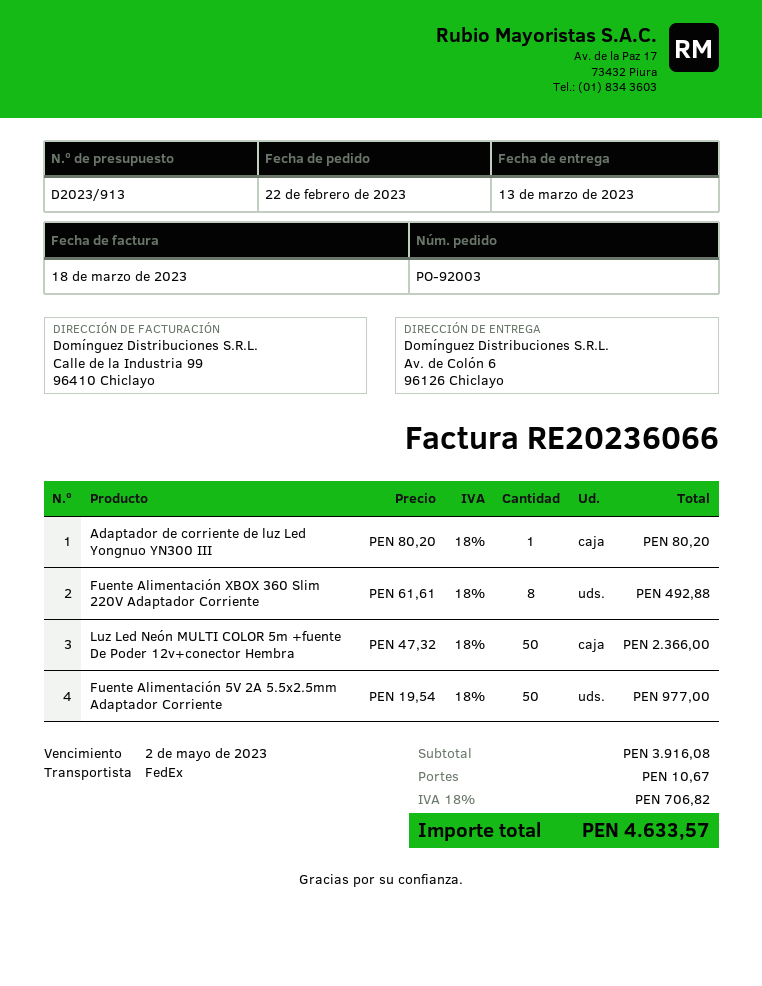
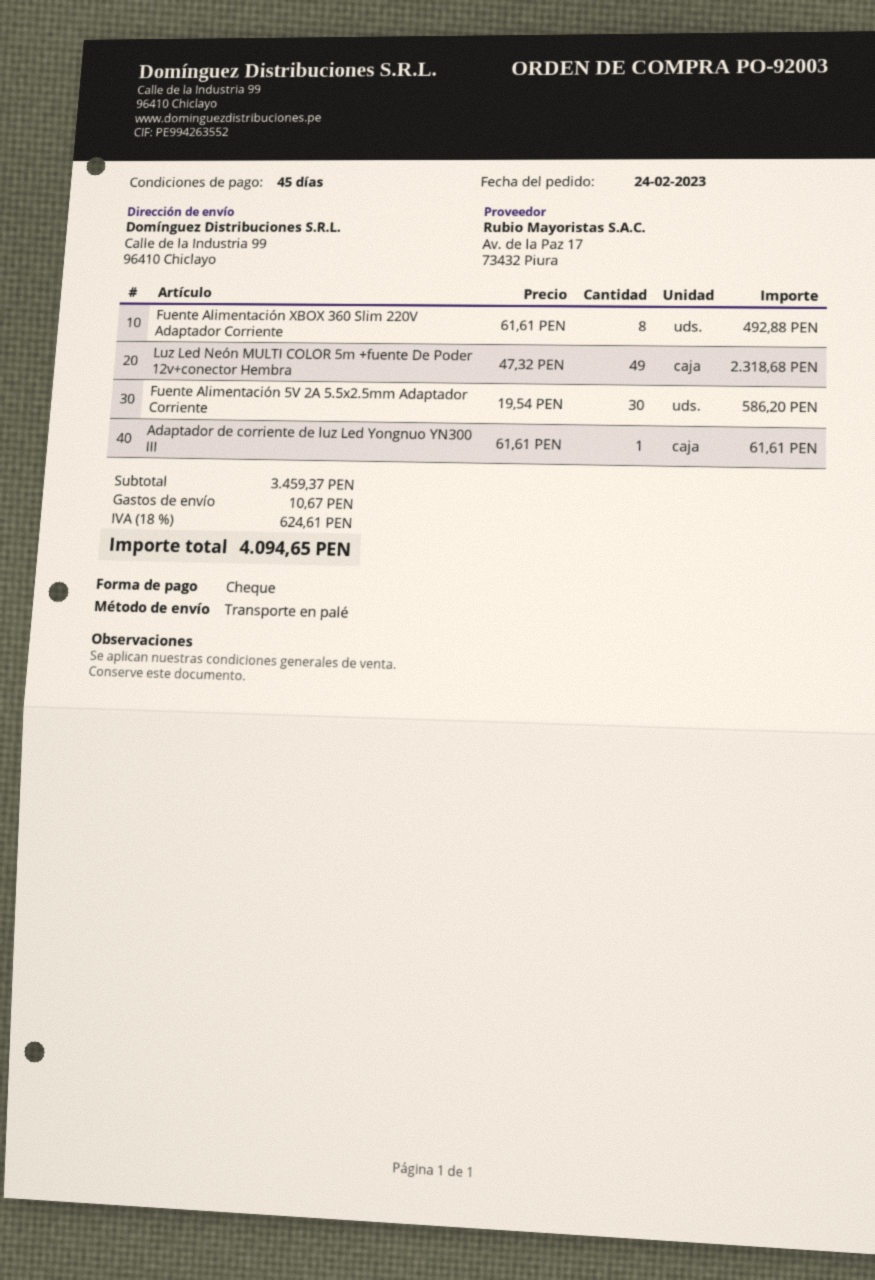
order date: 2023-02-22 -> 2023-02-24
shipping method: FedEx -> pallet freight
ship to: Av. de Colón 6, 96126 Chiclayo -> Calle de la Industria 99, 96410 Chiclayo
Adaptador de corriente de luz Led Yongnuo YN300 III: 1 x 80.20 = 80.20 -> 1 x 61.61 = 61.61
Luz Led Neón MULTI COLOR 5m +fuente De Poder 12v+conector Hembra: 50 x 47.32 = 2366.00 -> 49 x 47.32 = 2318.68
Fuente Alimentación 5V 2A 5.5x2.5mm Adaptador Corriente: 50 x 19.54 = 977.00 -> 30 x 19.54 = 586.20
subtotal: 3916.08 -> 3459.37
tax: 18% = 706.82 -> 18% = 624.61
total: 4633.57 -> 4094.65

